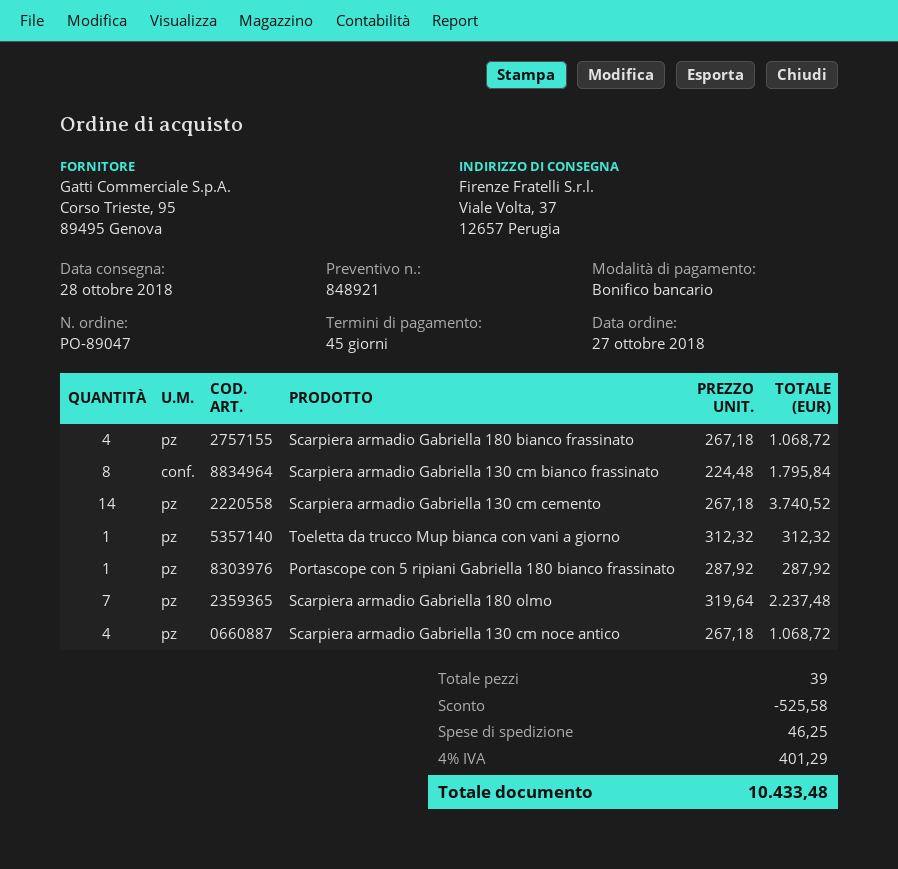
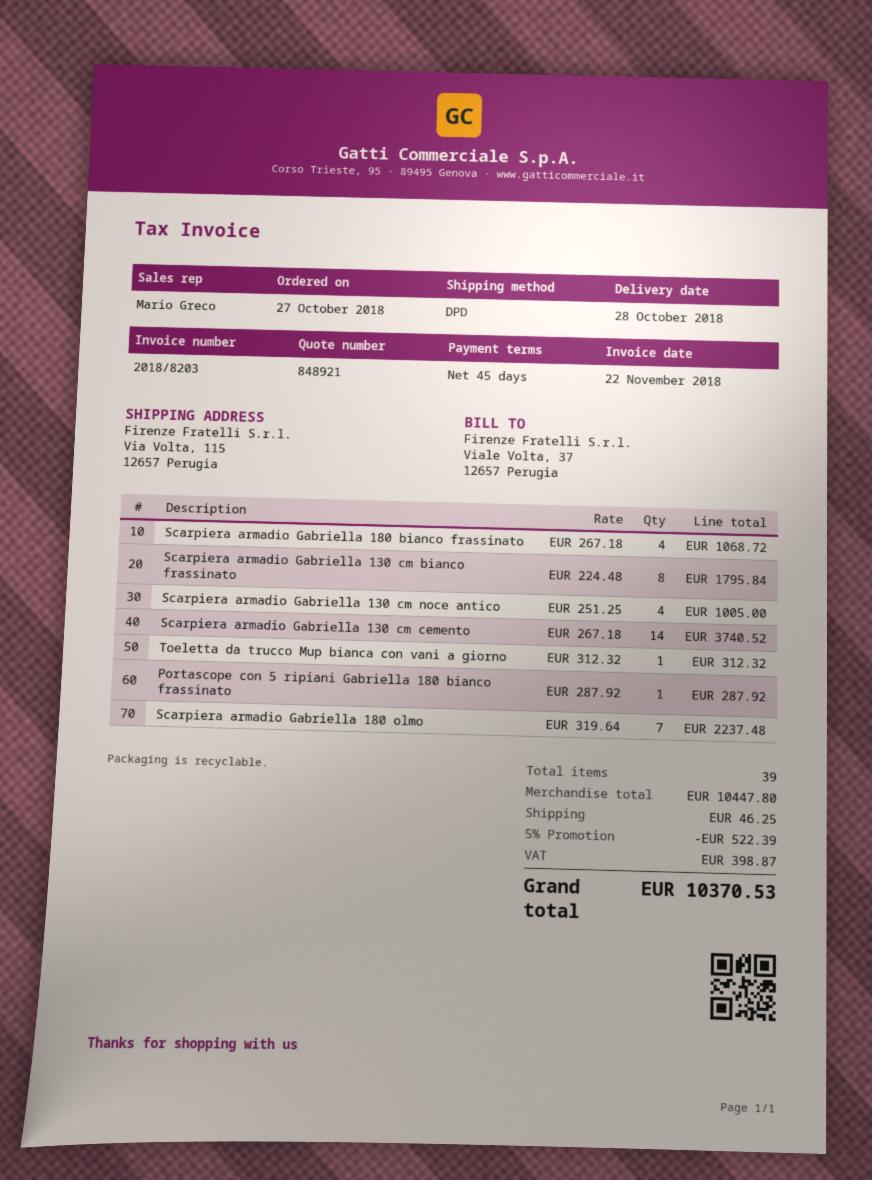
ship to: Viale Volta, 37, 12657 Perugia -> Via Volta, 115, 12657 Perugia
Scarpiera armadio Gabriella 130 cm noce antico: 4 x 267.18 = 1068.72 -> 4 x 251.25 = 1005.00
discount: 525.58 -> 522.39
tax: 401.29 -> 398.87
total: 10433.48 -> 10370.53

